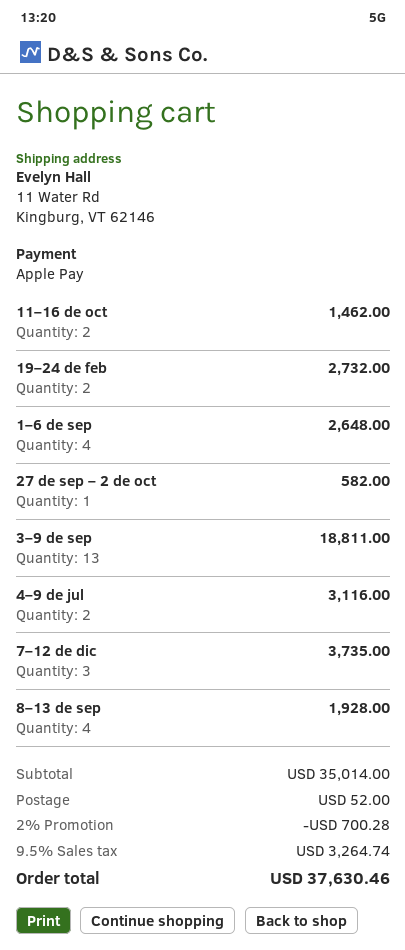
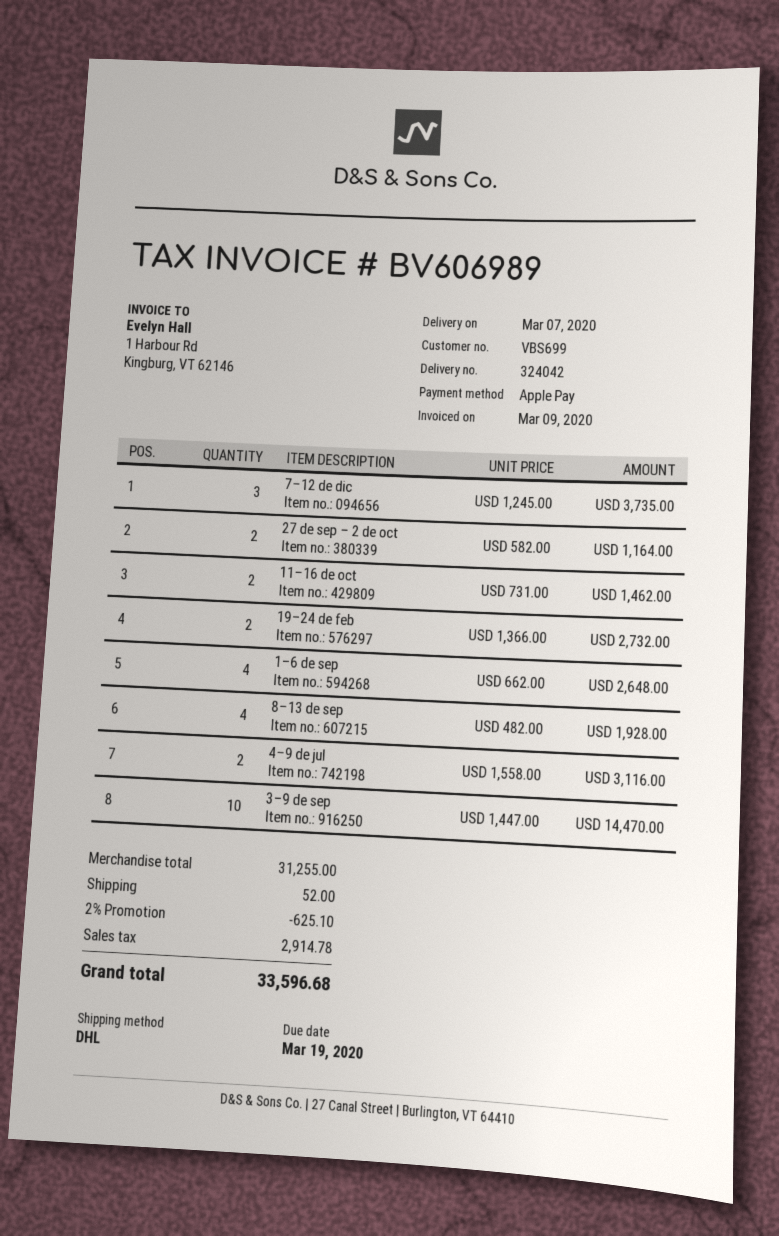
27 de sep – 2 de oct: 1 for 582.00 -> 2 for 1164.00
3–9 de sep: 13 for 18811.00 -> 10 for 14470.00
subtotal: 35014.00 -> 31255.00
discount: 2% = 700.28 -> 2% = 625.10
tax: 3264.74 -> 2914.78
total: 37630.46 -> 33596.68

